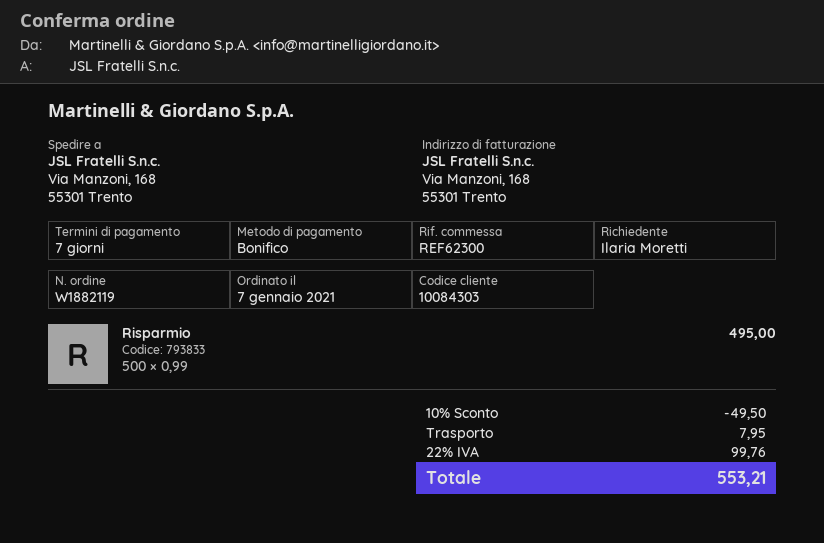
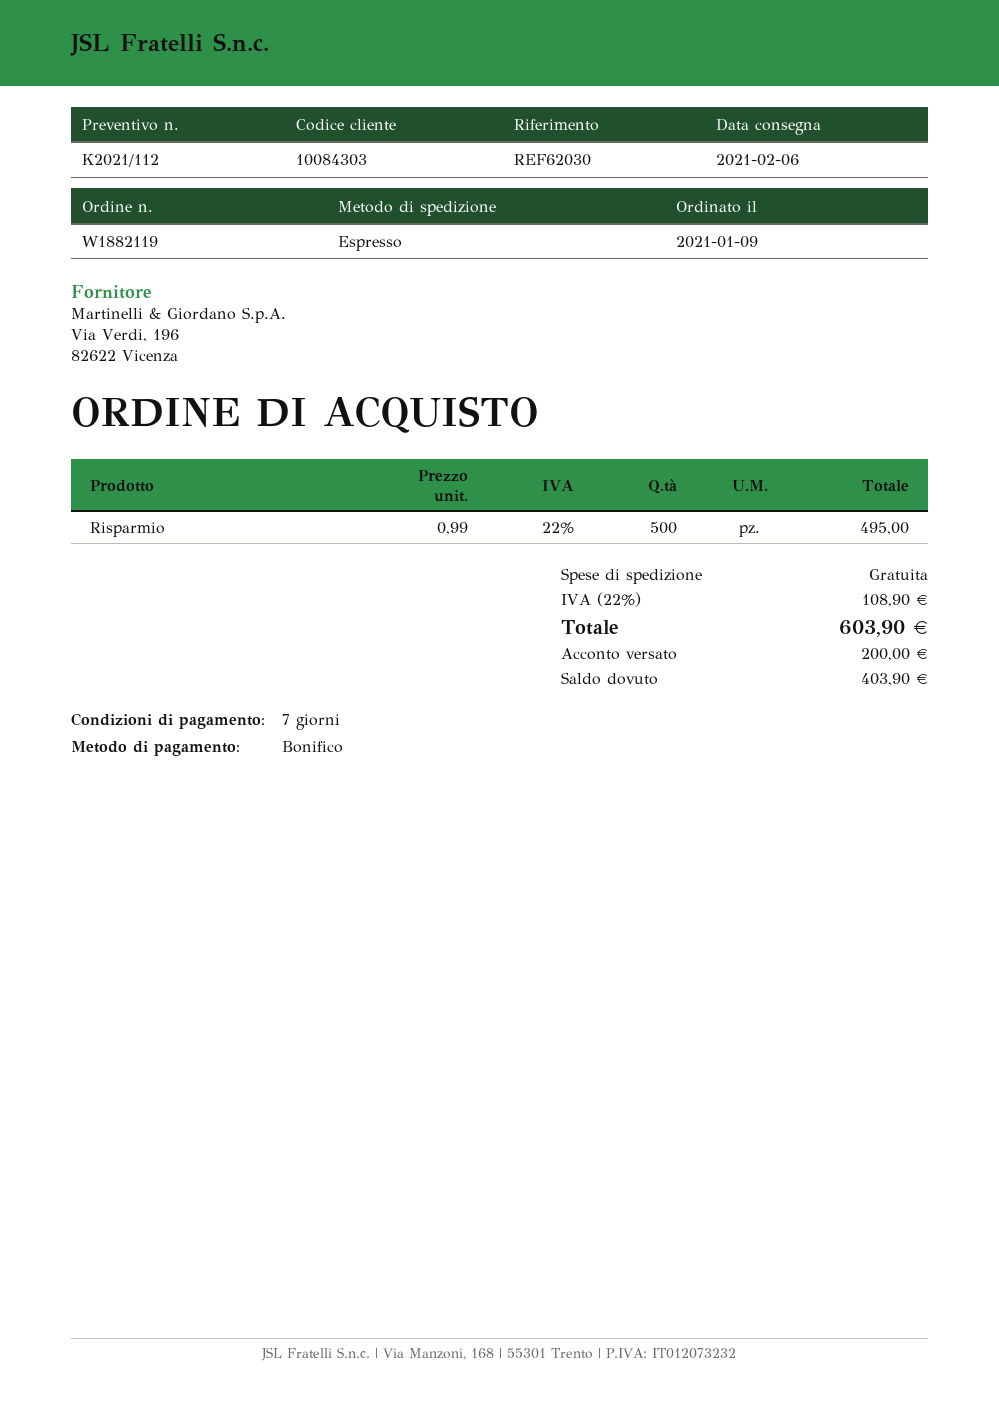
order date: 2021-01-07 -> 2021-01-09
reference: REF62300 -> REF62030
discount: 10% = 49.50 -> none
shipping: 7.95 -> 0.00
tax: 22% = 99.76 -> 22% = 108.90
total: 553.21 -> 603.90

